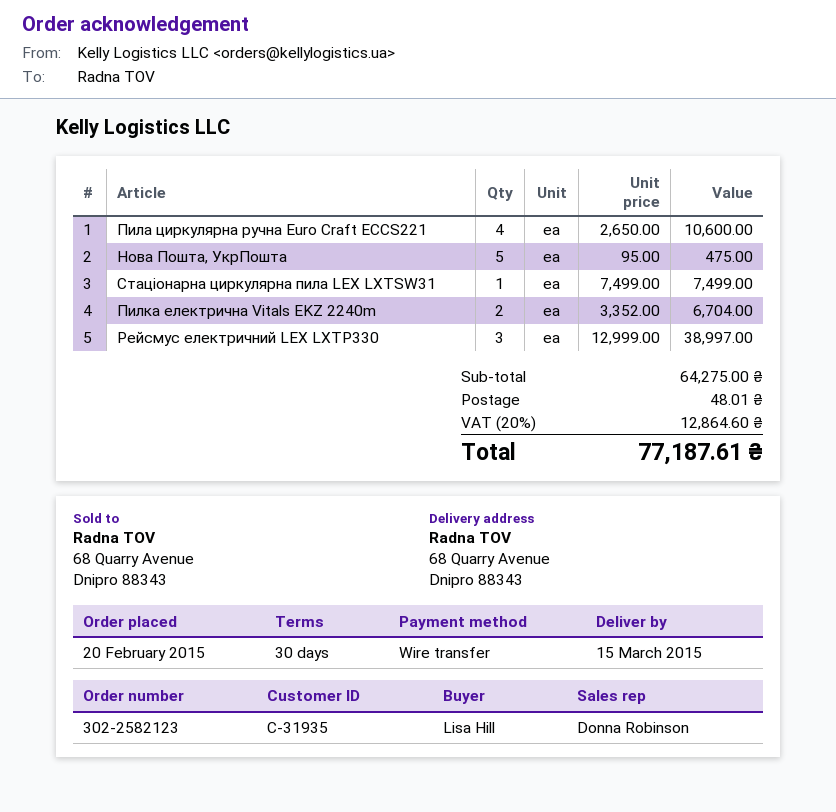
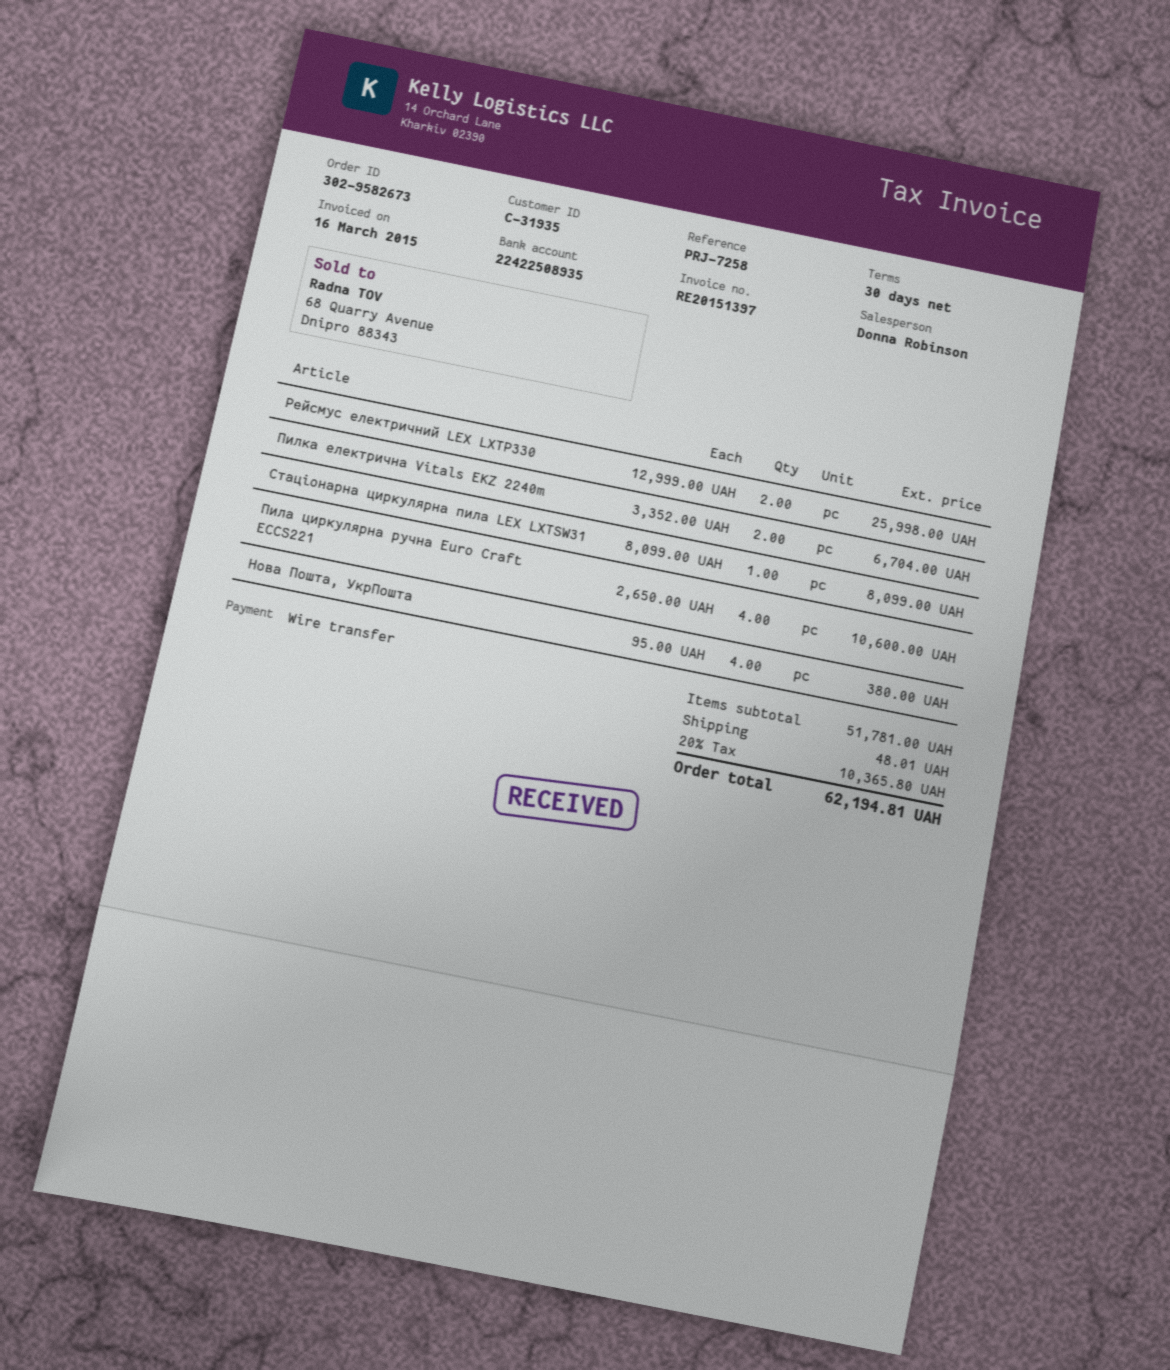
order number: 302-2582123 -> 302-9582673
Нова Пошта, УкрПошта: 5 x 95.00 = 475.00 -> 4 x 95.00 = 380.00
Стаціонарна циркулярна пила LEX LXTSW31: 1 x 7499.00 = 7499.00 -> 1 x 8099.00 = 8099.00
Рейсмус електричний LEX LXTP330: 3 x 12999.00 = 38997.00 -> 2 x 12999.00 = 25998.00
subtotal: 64275.00 -> 51781.00
tax: 20% = 12864.60 -> 20% = 10365.80
total: 77187.61 -> 62194.81

